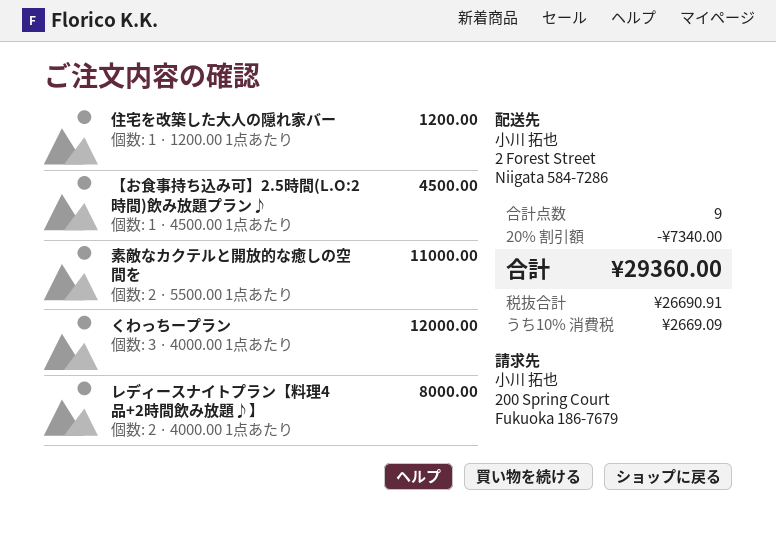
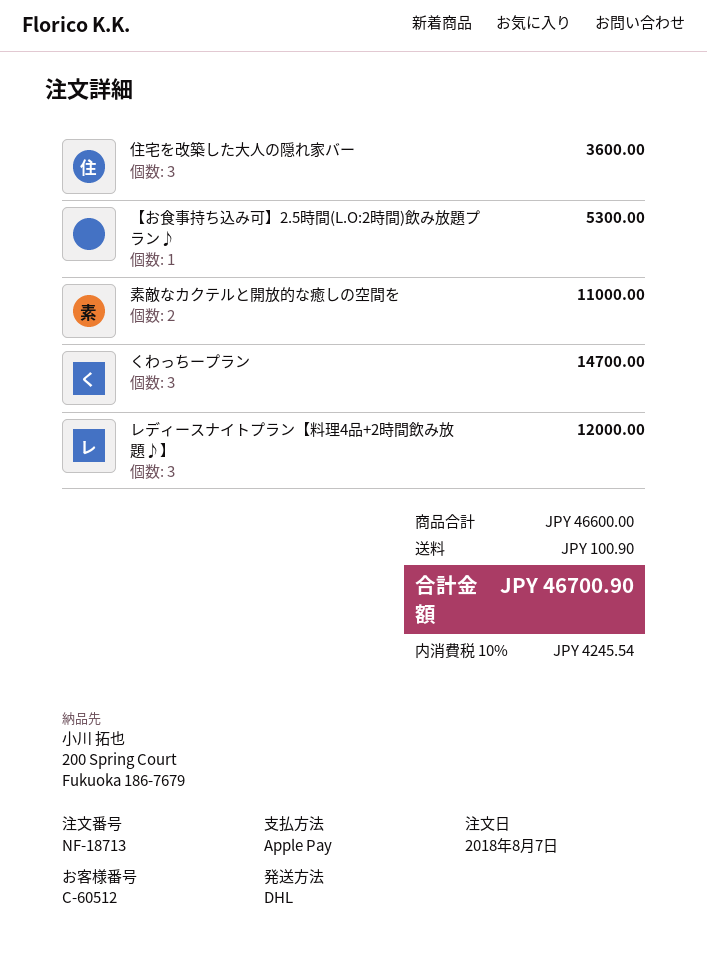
ship to: 2 Forest Street, Niigata 584-7286 -> 200 Spring Court, Fukuoka 186-7679
住宅を改築した大人の隠れ家バー: 1 for 1200.00 -> 3 for 3600.00
【お食事持ち込み可】2.5時間(L.O:2時間)飲み放題プラン♪: 1 for 4500.00 -> 1 for 5300.00
くわっちープラン: 3 for 12000.00 -> 3 for 14700.00
レディースナイトプラン【料理4品+2時間飲み放題♪】: 2 for 8000.00 -> 3 for 12000.00
discount: 20% = 7340.00 -> none
shipping: none -> 100.90
tax: 10% = 2669.09 -> 10% = 4245.54
total: 29360.00 -> 46700.90

